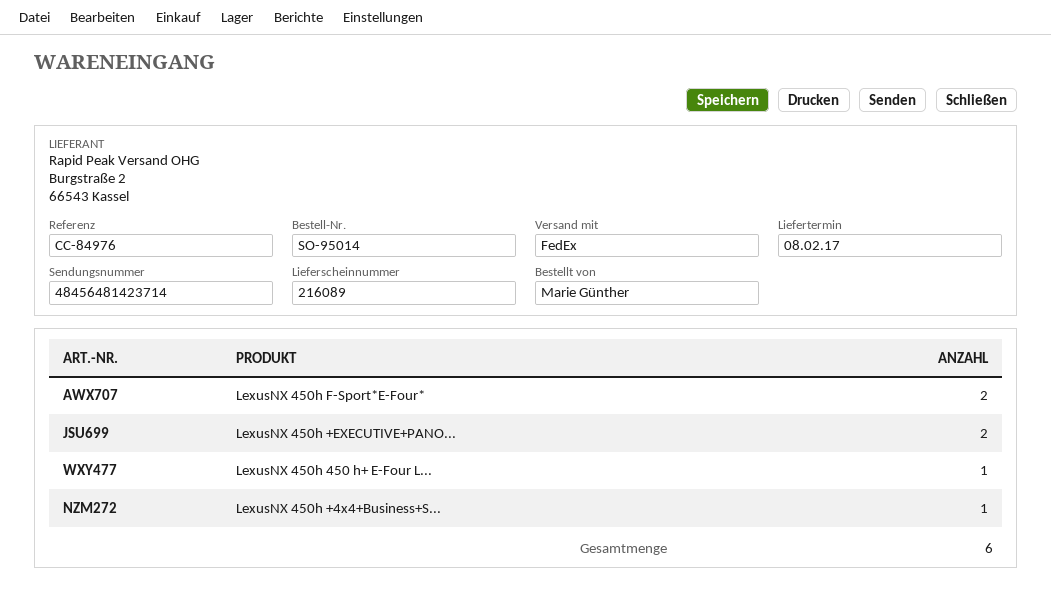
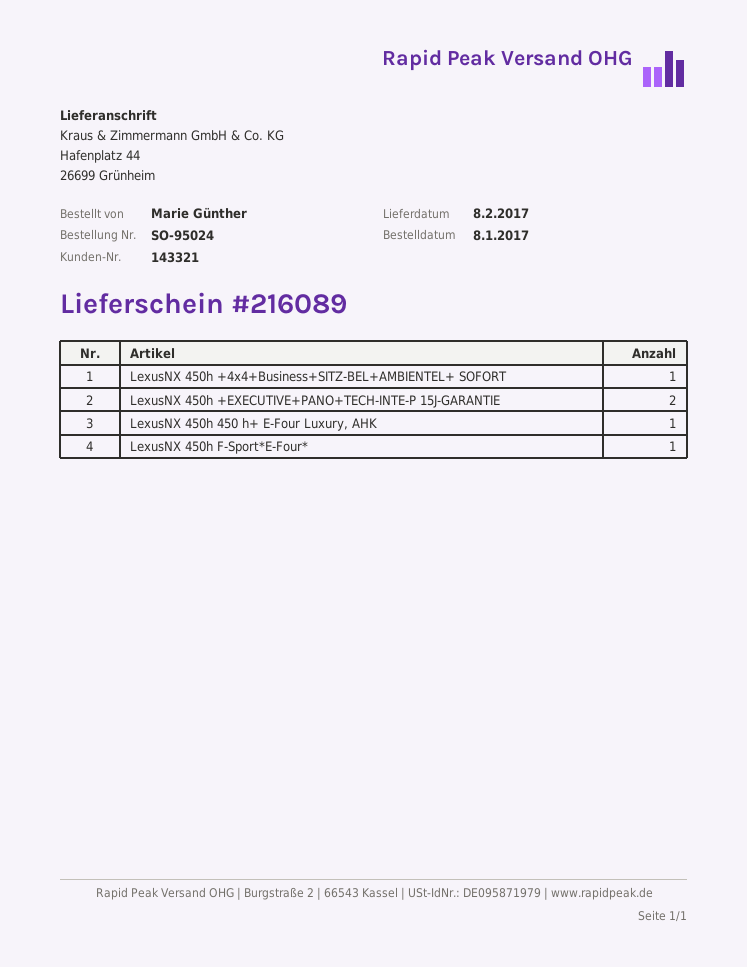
order number: SO-95014 -> SO-95024
LexusNX 450h F-Sport*E-Four*: 2 -> 1

